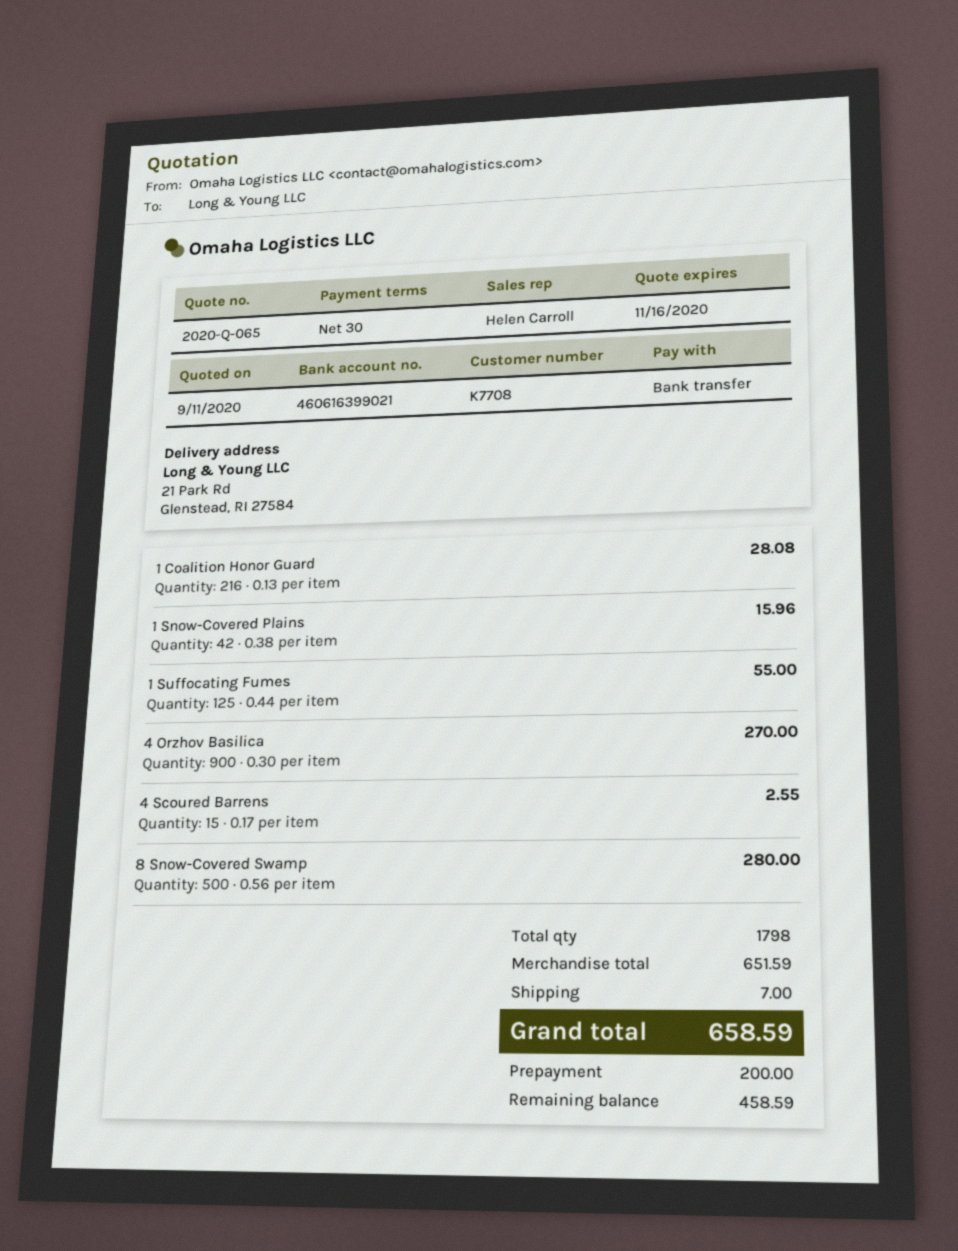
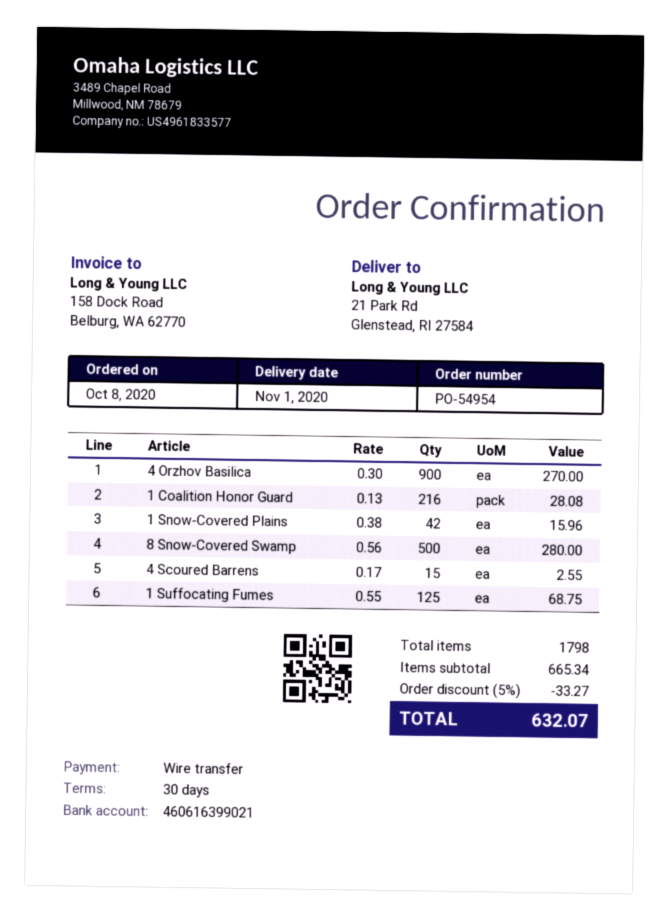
1 Suffocating Fumes: 125 x 0.44 = 55.00 -> 125 x 0.55 = 68.75
subtotal: 651.59 -> 665.34
discount: none -> 5% = 33.27
shipping: 7.00 -> none
total: 658.59 -> 632.07

